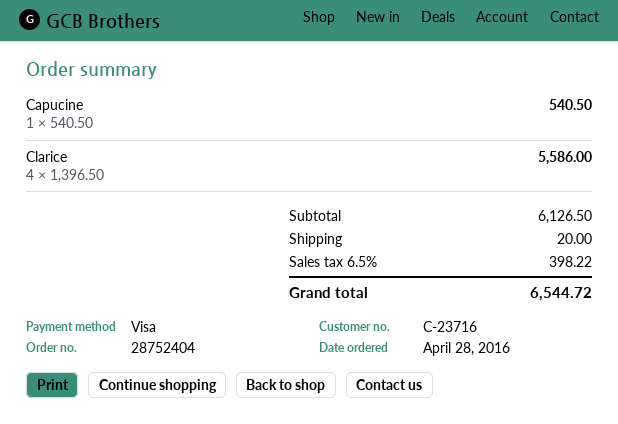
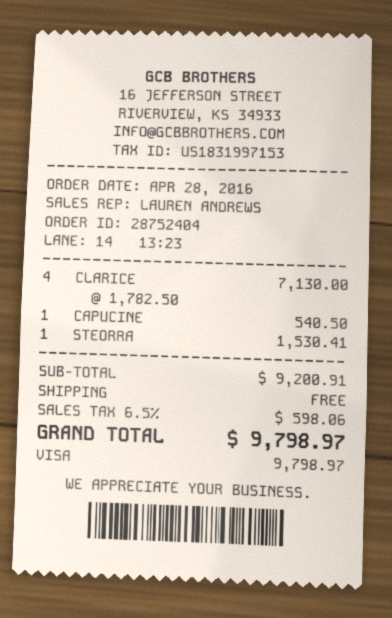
Clarice: 4 x 1396.50 = 5586.00 -> 4 x 1782.50 = 7130.00
STEORRA: none -> 1 x 1530.41 = 1530.41
subtotal: 6126.50 -> 9200.91
shipping: 20.00 -> 0.00
tax: 6.5% = 398.22 -> 6.5% = 598.06
total: 6544.72 -> 9798.97

